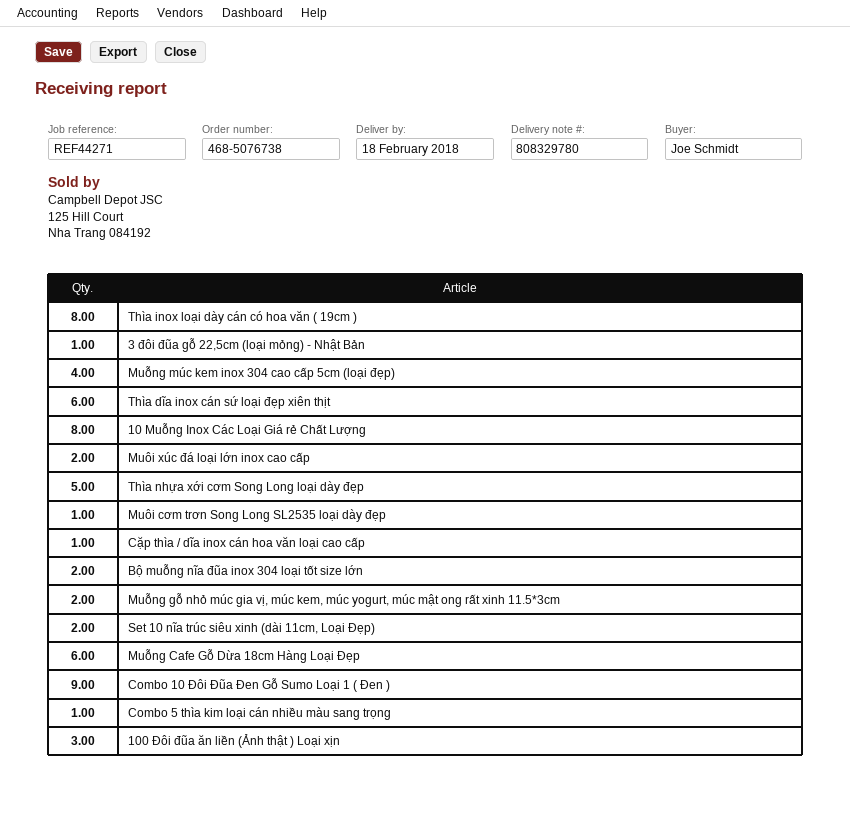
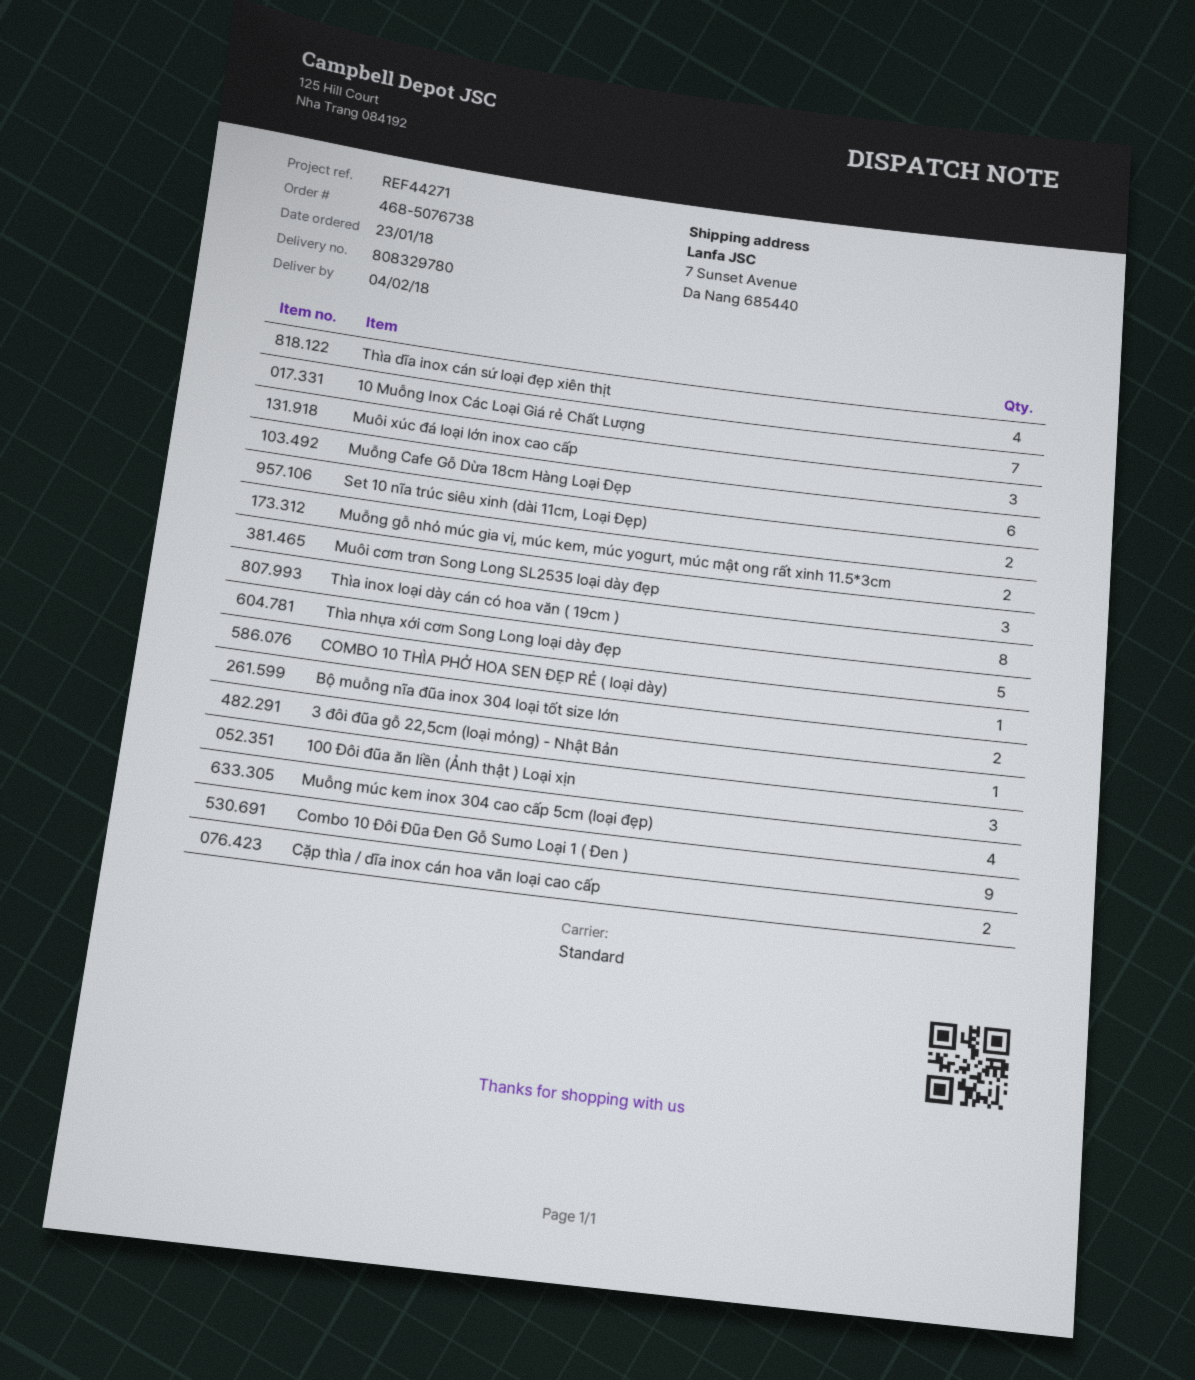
delivery date: 2018-02-18 -> 2018-02-04
Thìa dĩa inox cán sứ loại đẹp xiên thịt: 6 -> 4
10 Muỗng Inox Các Loại Giá rẻ Chất Lượng: 8 -> 7
Muôi xúc đá loại lớn inox cao cấp: 2 -> 3
Muôi cơm trơn Song Long SL2535 loại dày đẹp: 1 -> 3
Cặp thìa / dĩa inox cán hoa văn loại cao cấp: 1 -> 2
Combo 5 thìa kim loại cán nhiều màu sang trọng: 1 -> none
COMBO 10 THÌA PHỞ HOA SEN ĐẸP RẺ ( loại dày): none -> 1

